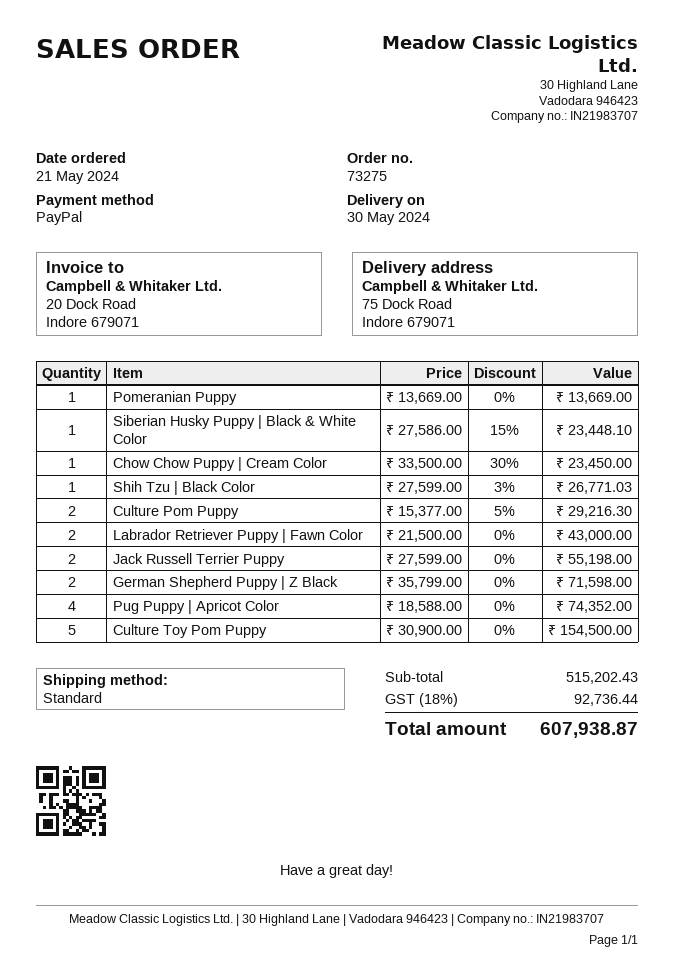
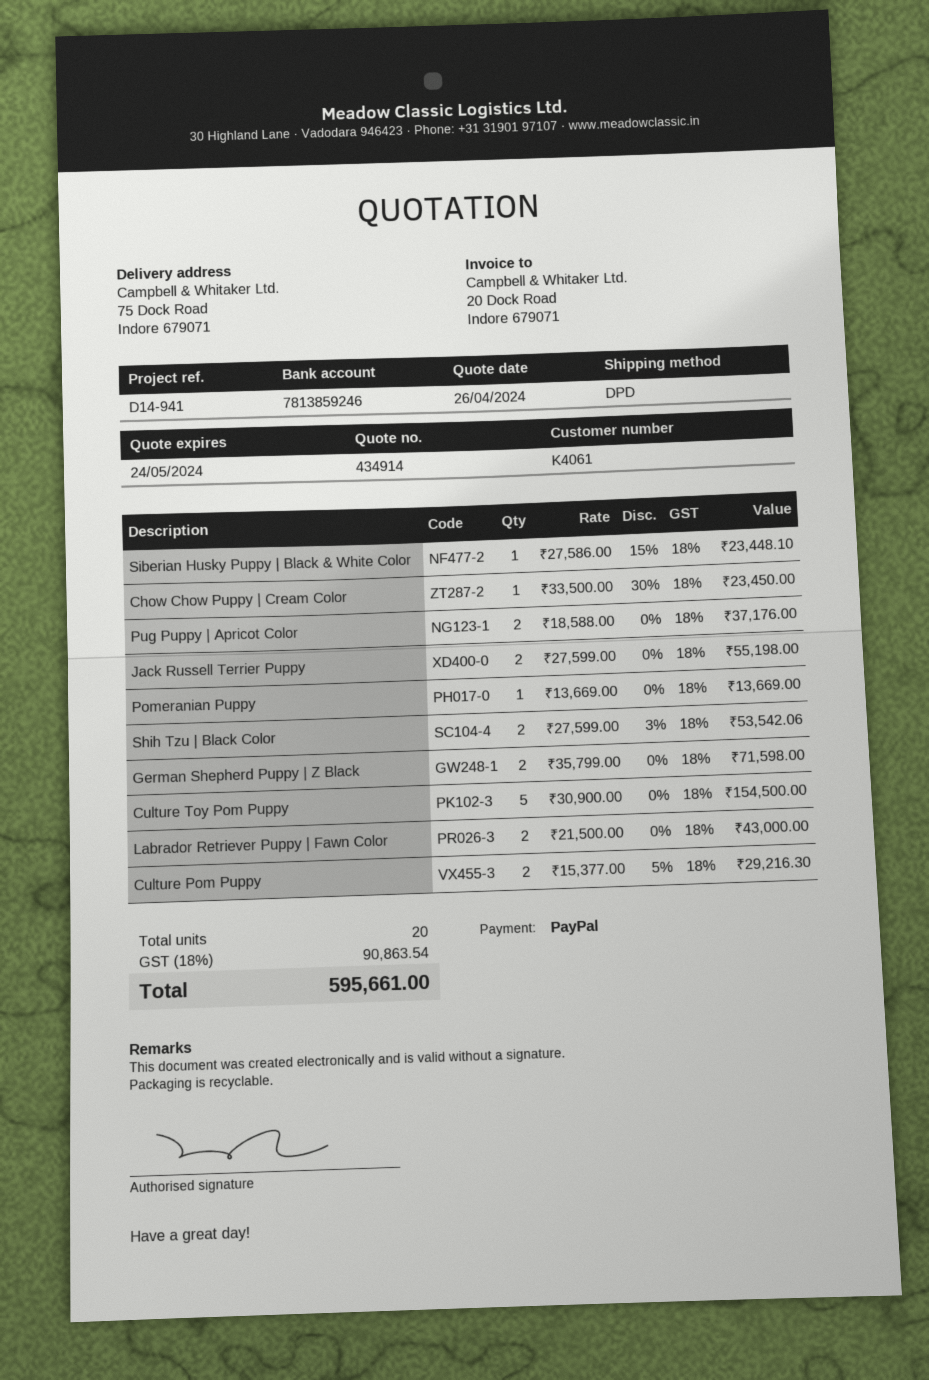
shipping method: standard -> DPD
Shih Tzu | Black Color: 1 x 27599.00 - 3% = 26771.03 -> 2 x 27599.00 - 3% = 53542.06
Pug Puppy | Apricot Color: 4 x 18588.00 = 74352.00 -> 2 x 18588.00 = 37176.00
tax: 18% = 92736.44 -> 18% = 90863.54
total: 607938.87 -> 595661.00

